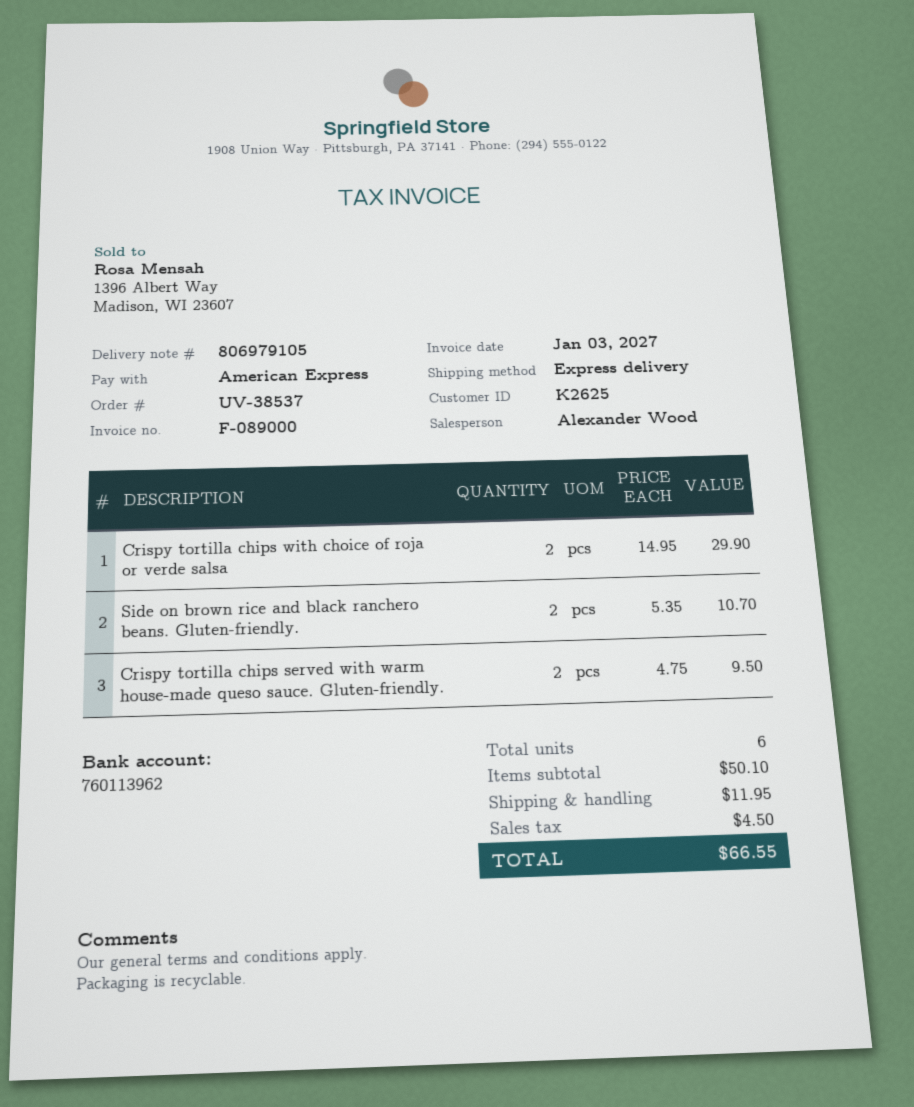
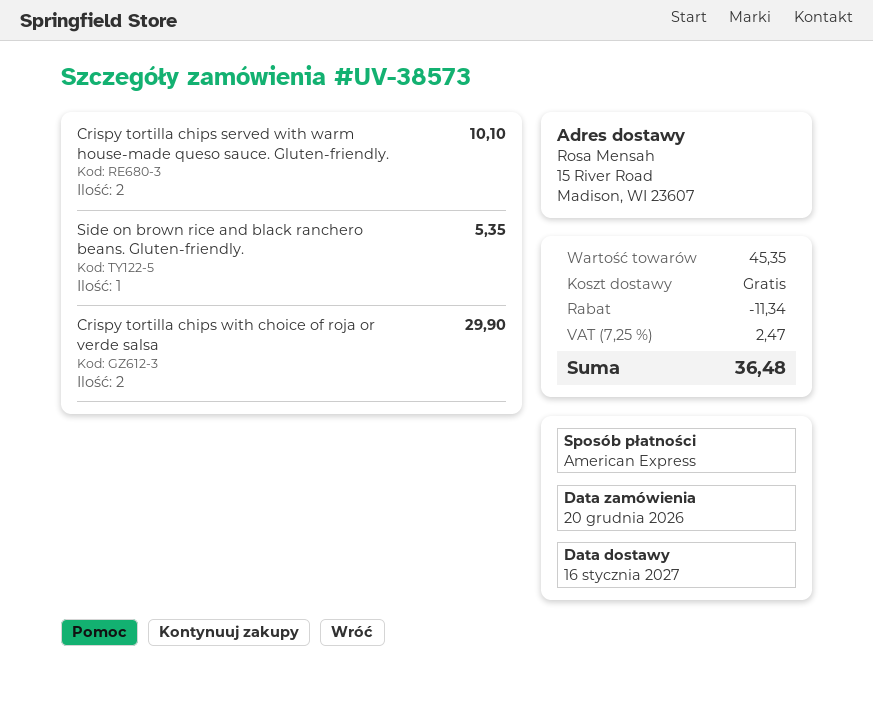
order number: UV-38537 -> UV-38573
Side on brown rice and black ranchero beans. Gluten-friendly.: 2 for 10.70 -> 1 for 5.35
Crispy tortilla chips served with warm house-made queso sauce. Gluten-friendly.: 2 for 9.50 -> 2 for 10.10
subtotal: 50.10 -> 45.35
discount: none -> 11.34
shipping: 11.95 -> 0.00
tax: 4.50 -> 2.47
total: 66.55 -> 36.48

